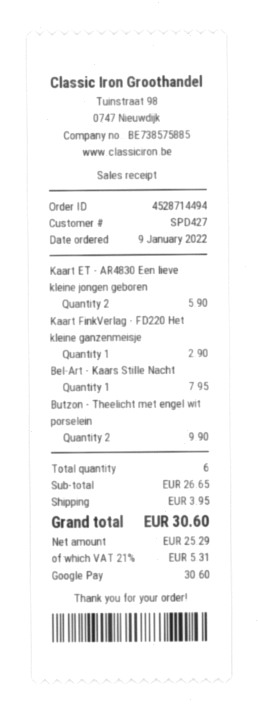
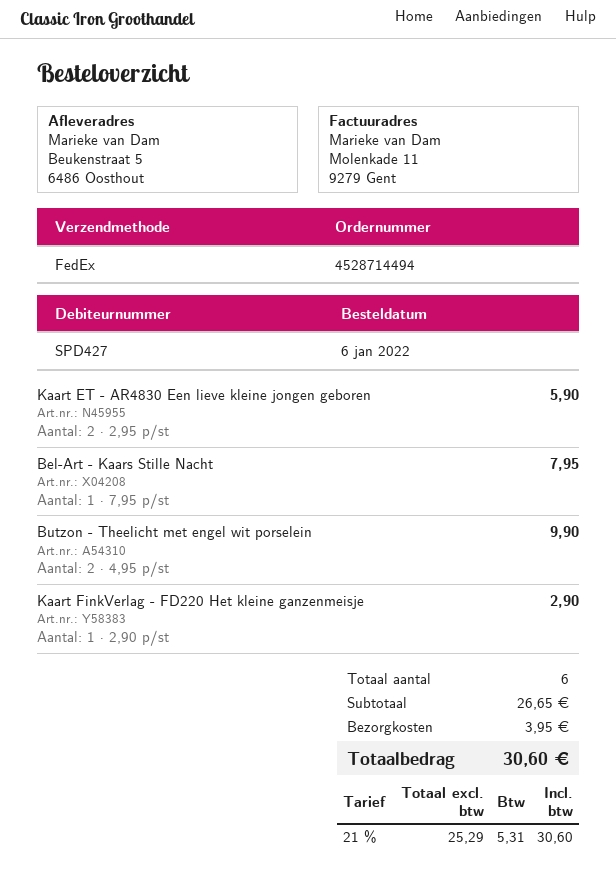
order date: 2022-01-09 -> 2022-01-06

